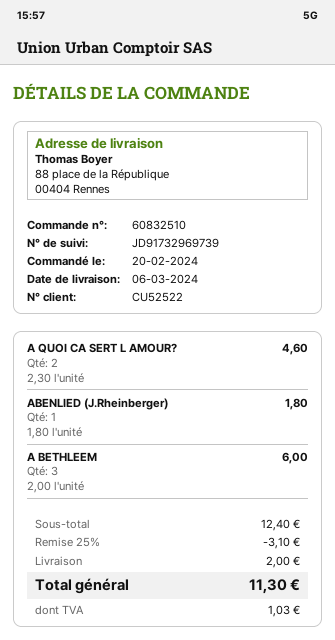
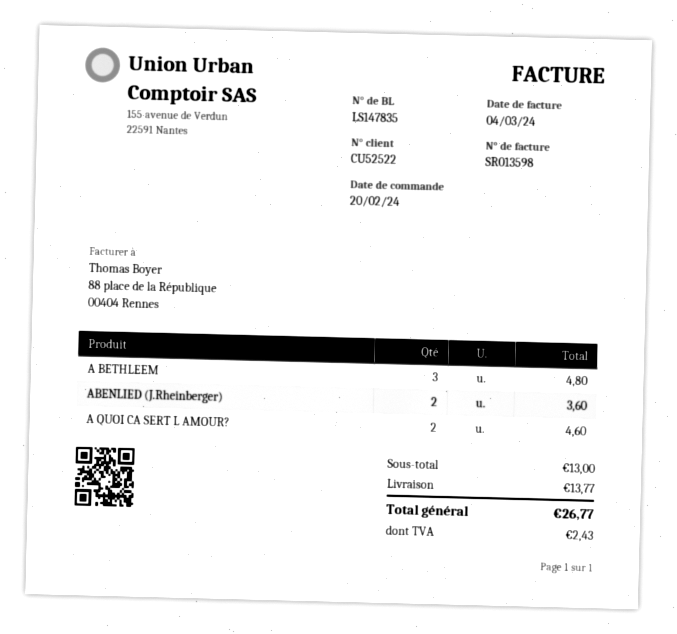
ABENLIED (J.Rheinberger): 1 for 1.80 -> 2 for 3.60
A BETHLEEM: 3 for 6.00 -> 3 for 4.80
subtotal: 12.40 -> 13.00
discount: 25% = 3.10 -> none
shipping: 2.00 -> 13.77
tax: 1.03 -> 2.43
total: 11.30 -> 26.77

